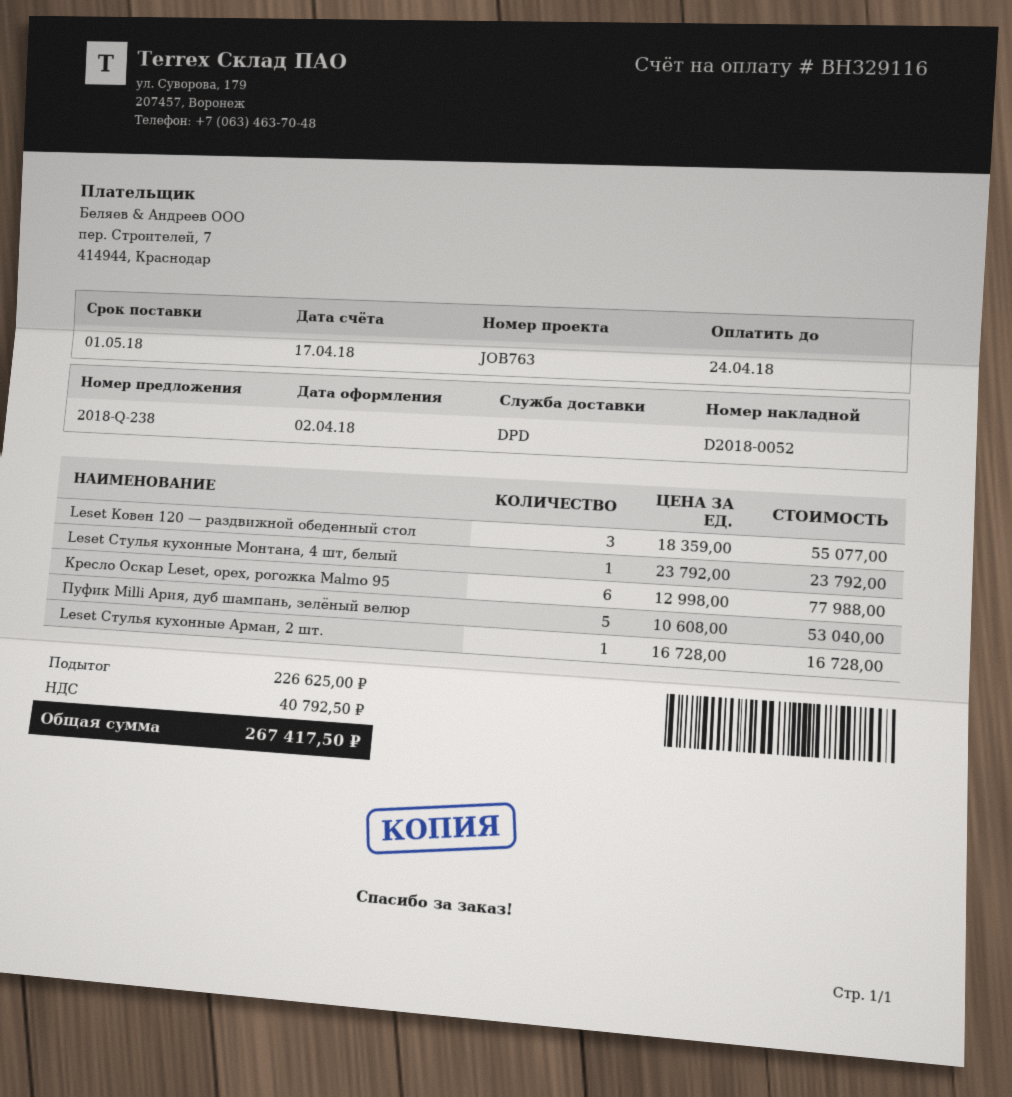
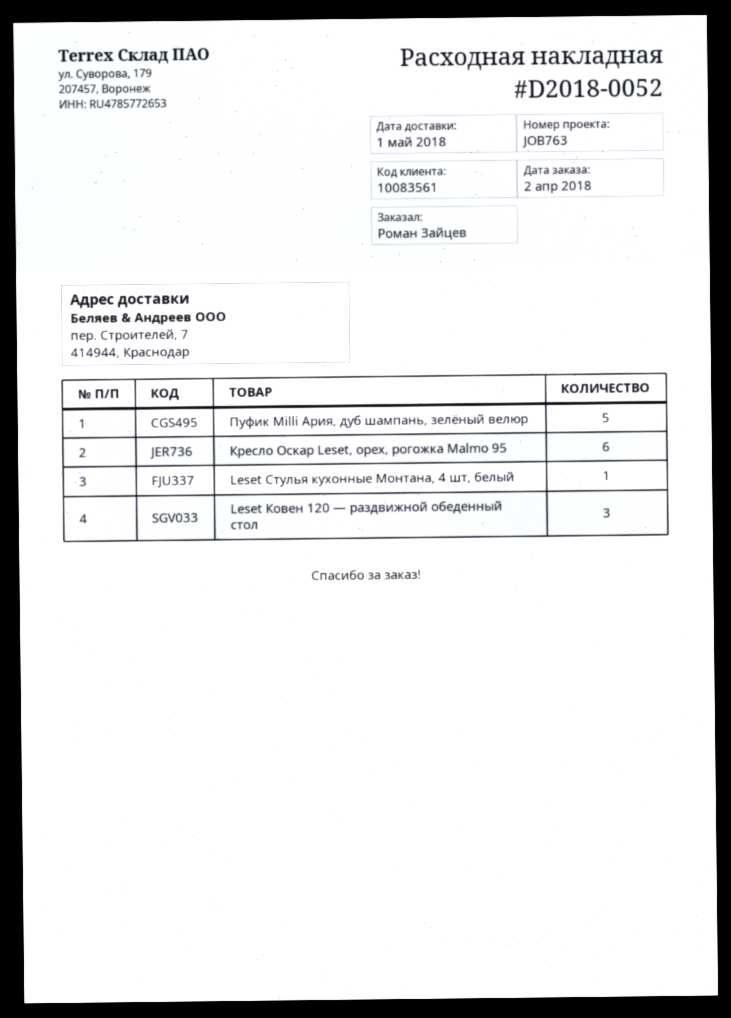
Leset Стулья кухонные Арман, 2 шт.: 1 -> none

